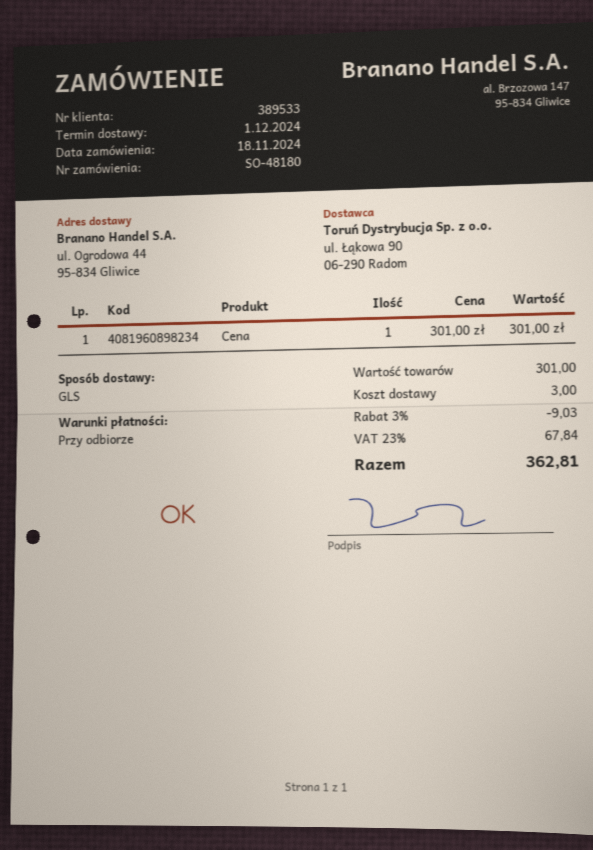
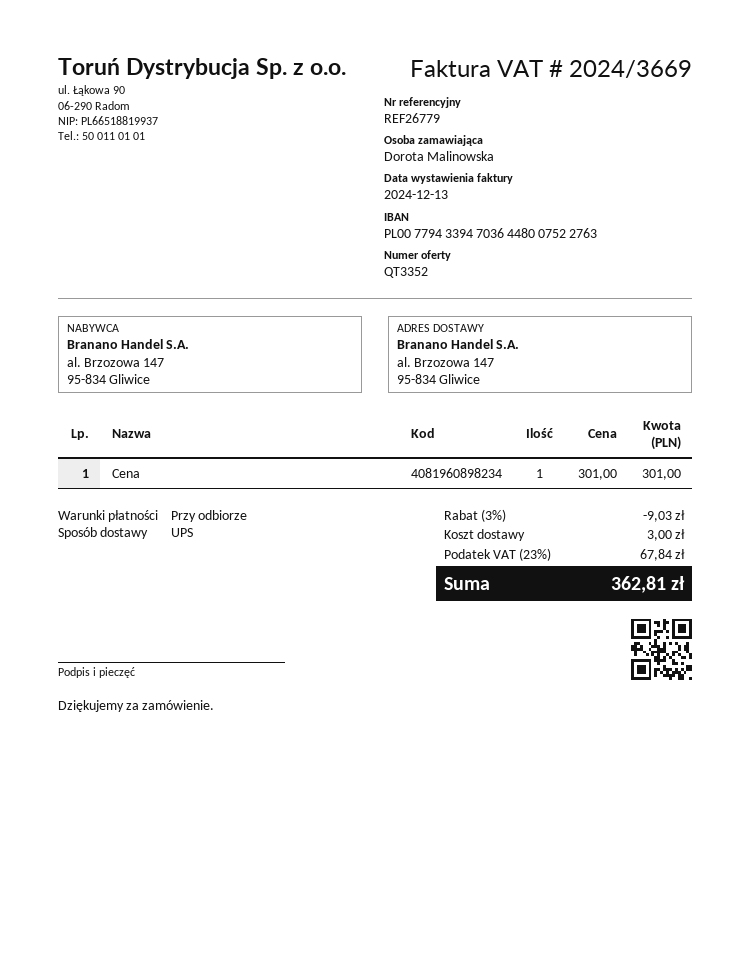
shipping method: GLS -> UPS
ship to: ul. Ogrodowa 44, 95-834 Gliwice -> al. Brzozowa 147, 95-834 Gliwice

